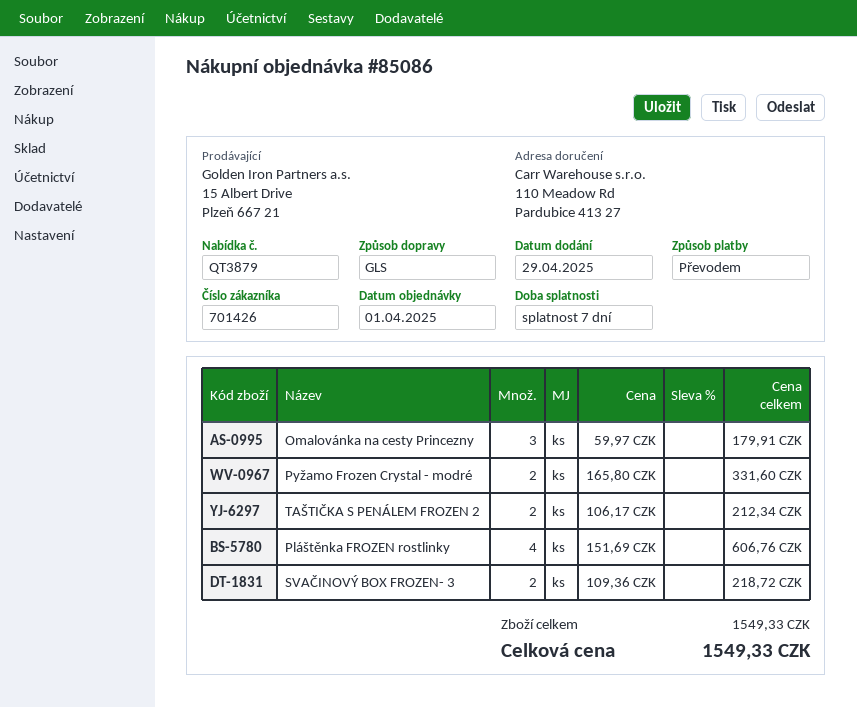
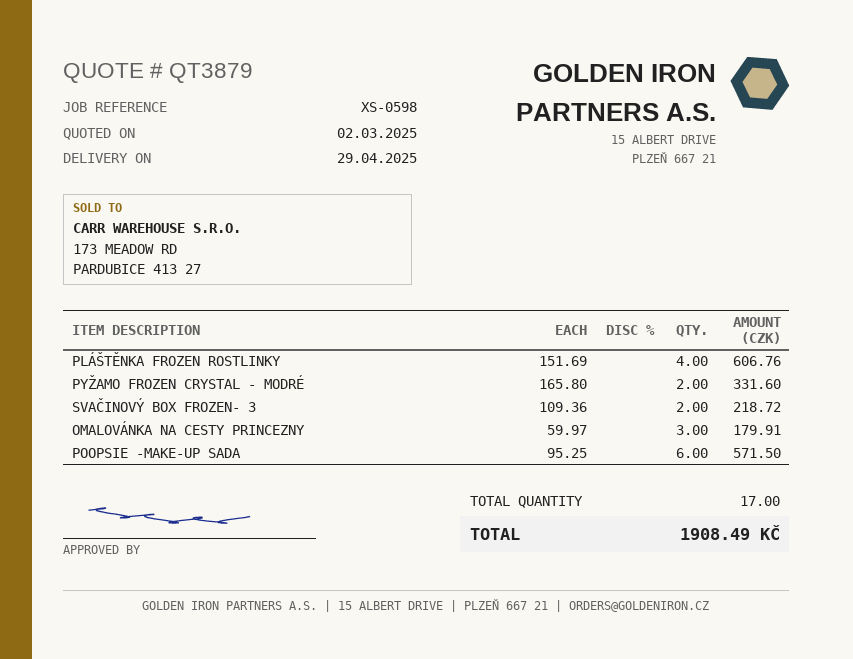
TAŠTIČKA S PENÁLEM FROZEN 2: 2 x 106.17 = 212.34 -> none
POOPSIE -MAKE-UP SADA: none -> 6 x 95.25 = 571.50
total: 1549.33 -> 1908.49

